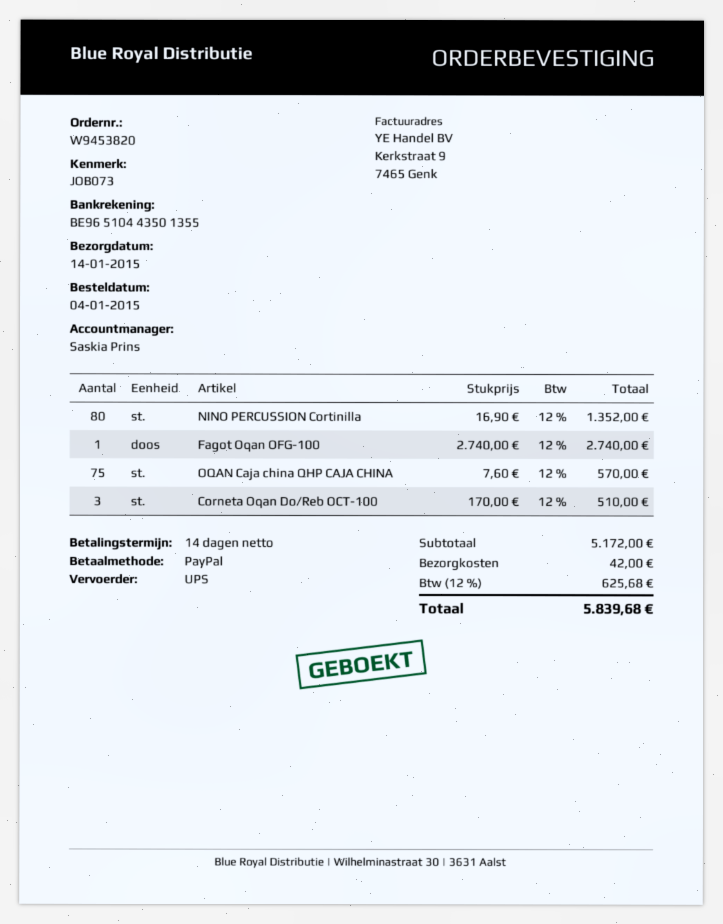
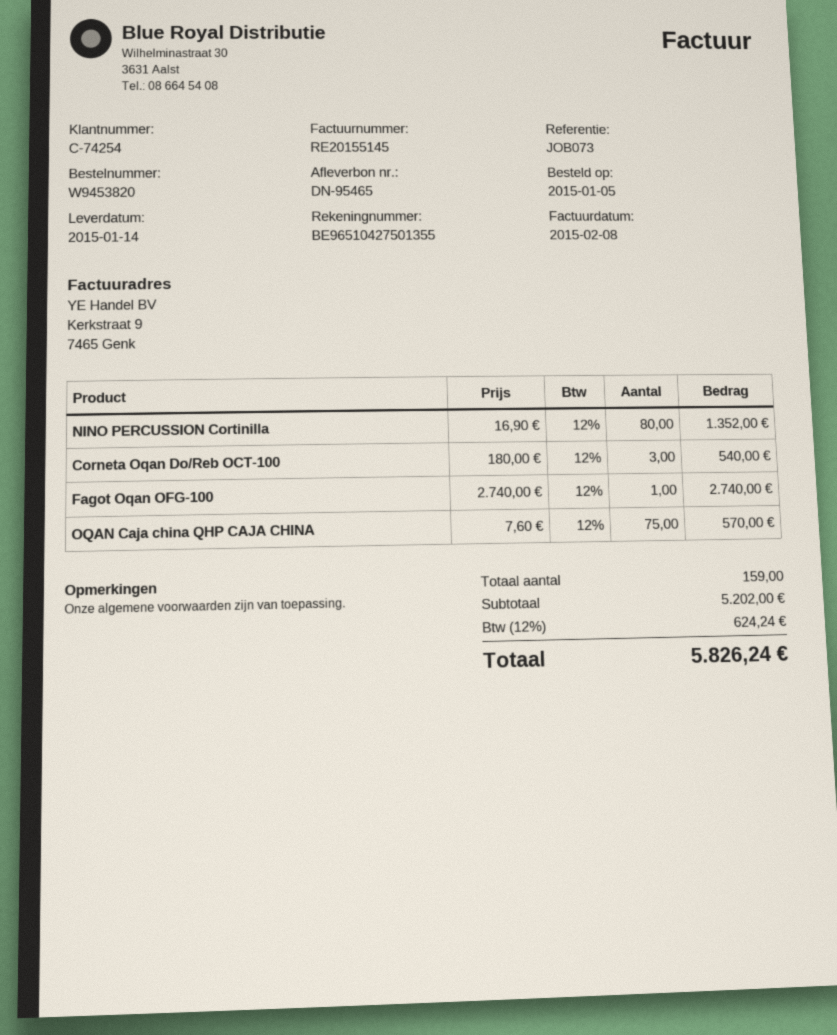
order date: 2015-01-04 -> 2015-01-05
bank account: BE96510443501355 -> BE96510427501355
Corneta Oqan Do/Reb OCT-100: 3 x 170.00 = 510.00 -> 3 x 180.00 = 540.00
subtotal: 5172.00 -> 5202.00
shipping: 42.00 -> none
tax: 12% = 625.68 -> 12% = 624.24
total: 5839.68 -> 5826.24

